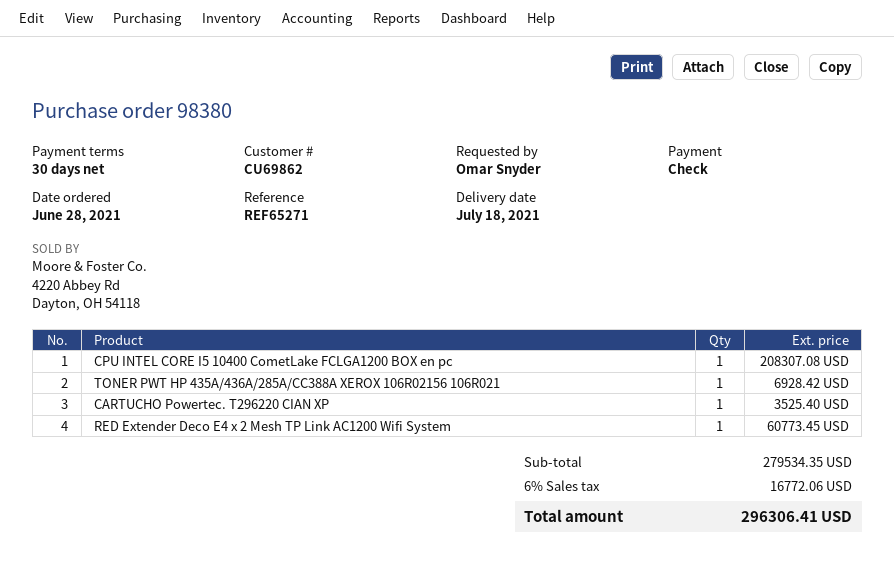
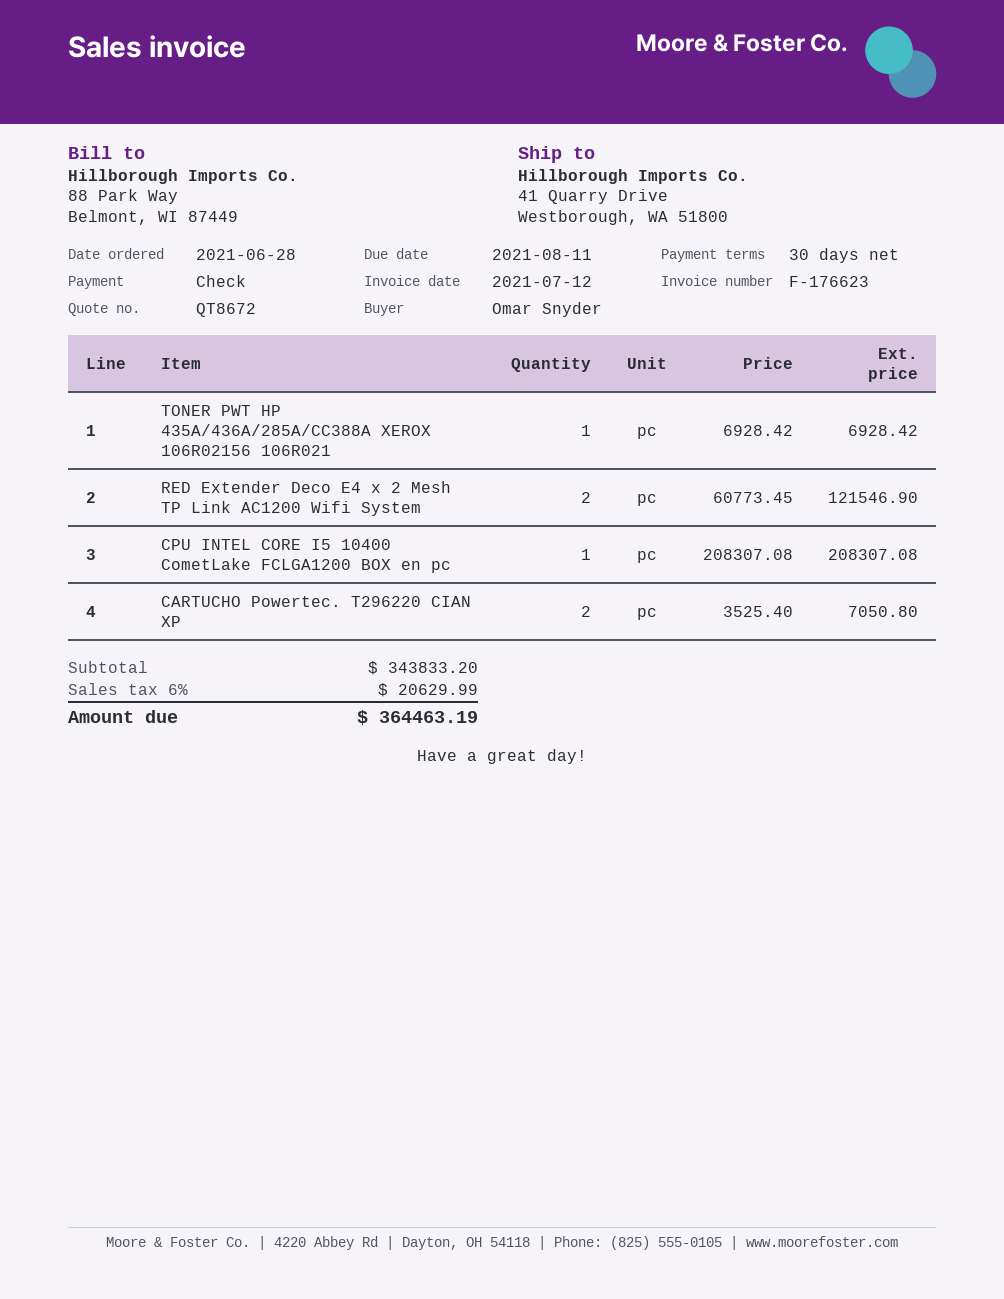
CARTUCHO Powertec. T296220 CIAN XP: 1 for 3525.40 -> 2 for 7050.80
RED Extender Deco E4 x 2 Mesh TP Link AC1200 Wifi System: 1 for 60773.45 -> 2 for 121546.90
subtotal: 279534.35 -> 343833.20
tax: 6% = 16772.06 -> 6% = 20629.99
total: 296306.41 -> 364463.19

